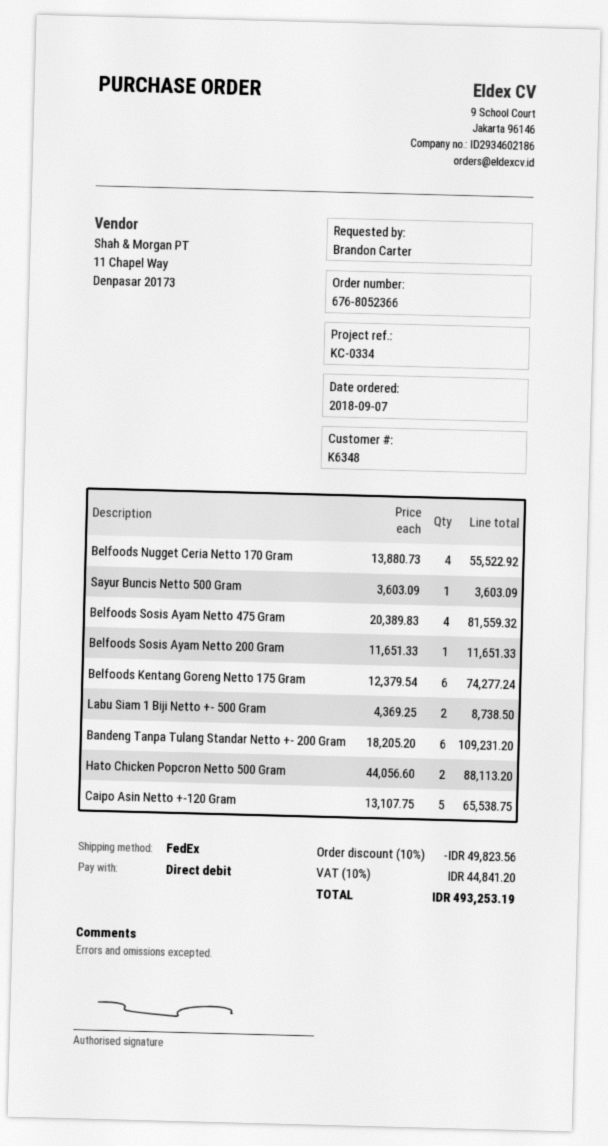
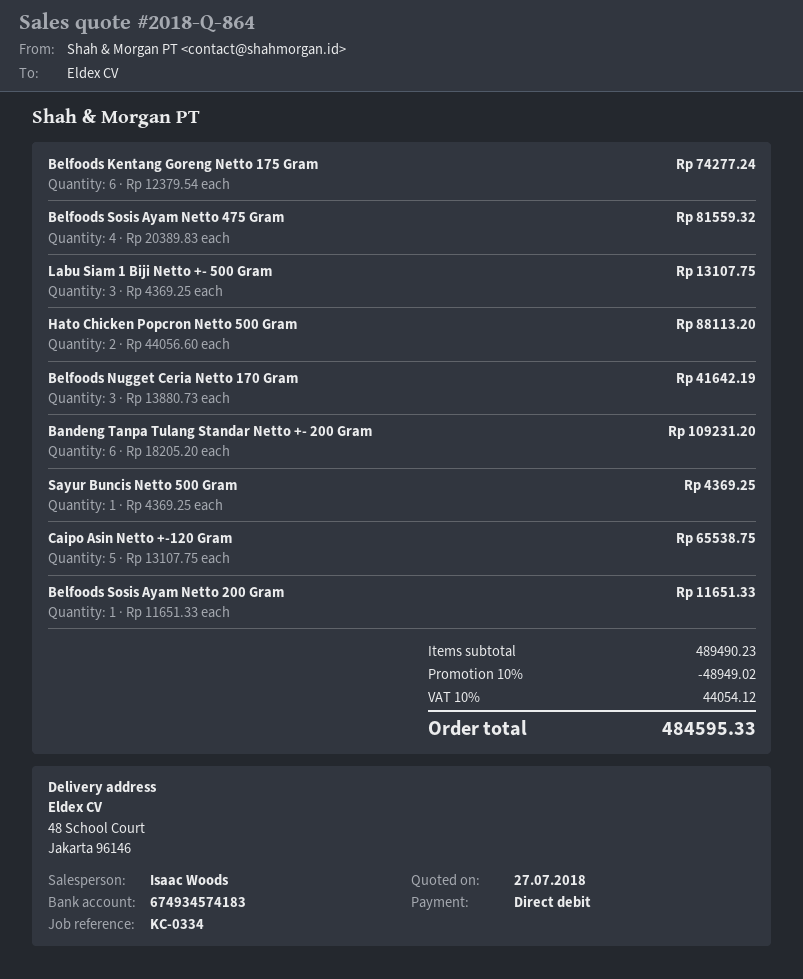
Belfoods Nugget Ceria Netto 170 Gram: 4 x 13880.73 = 55522.92 -> 3 x 13880.73 = 41642.19
Sayur Buncis Netto 500 Gram: 1 x 3603.09 = 3603.09 -> 1 x 4369.25 = 4369.25
Labu Siam 1 Biji Netto +- 500 Gram: 2 x 4369.25 = 8738.50 -> 3 x 4369.25 = 13107.75
discount: 10% = 49823.56 -> 10% = 48949.02
tax: 10% = 44841.20 -> 10% = 44054.12
total: 493253.19 -> 484595.33

